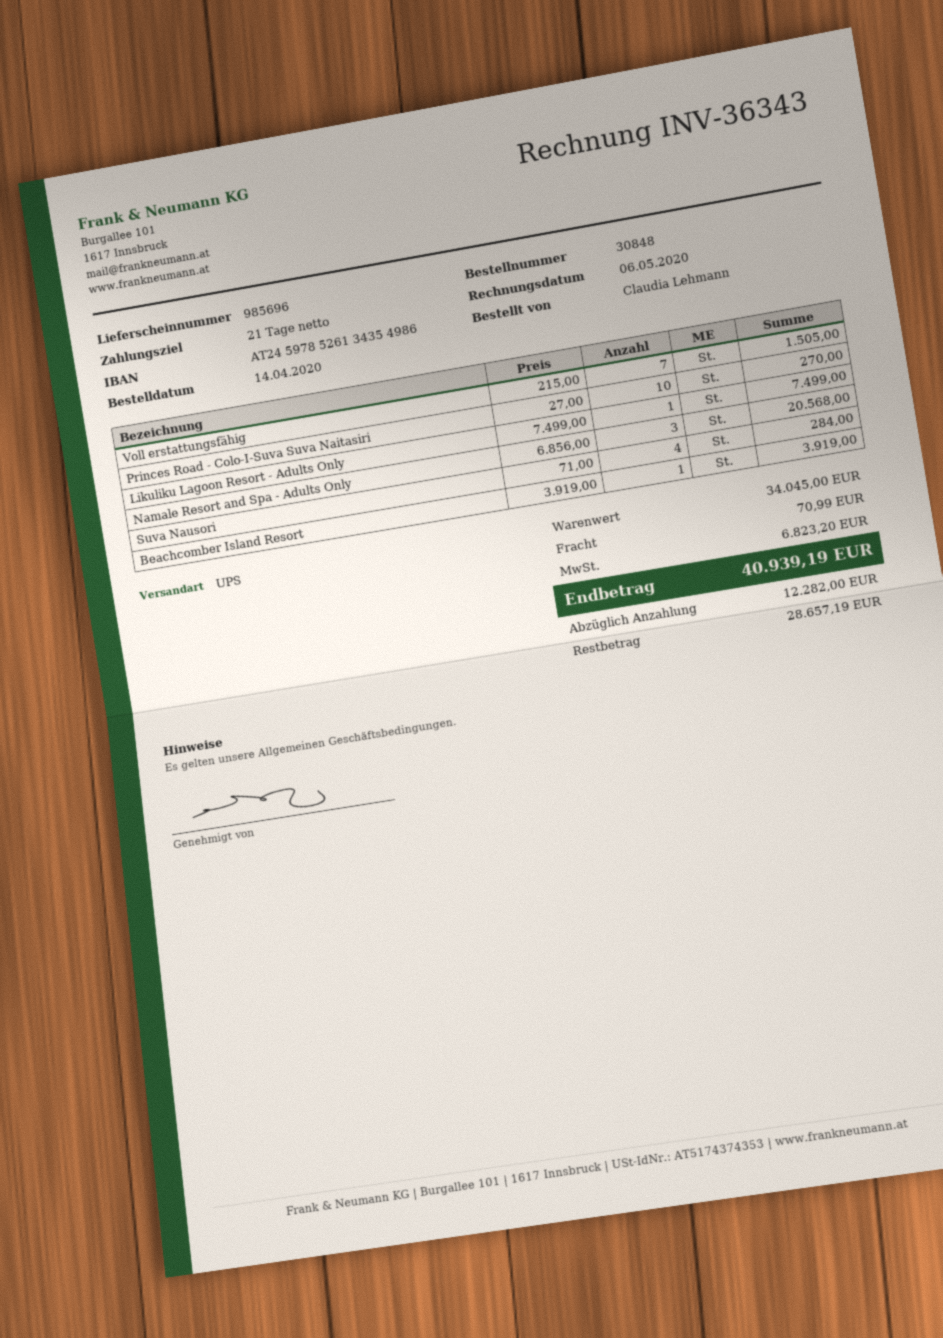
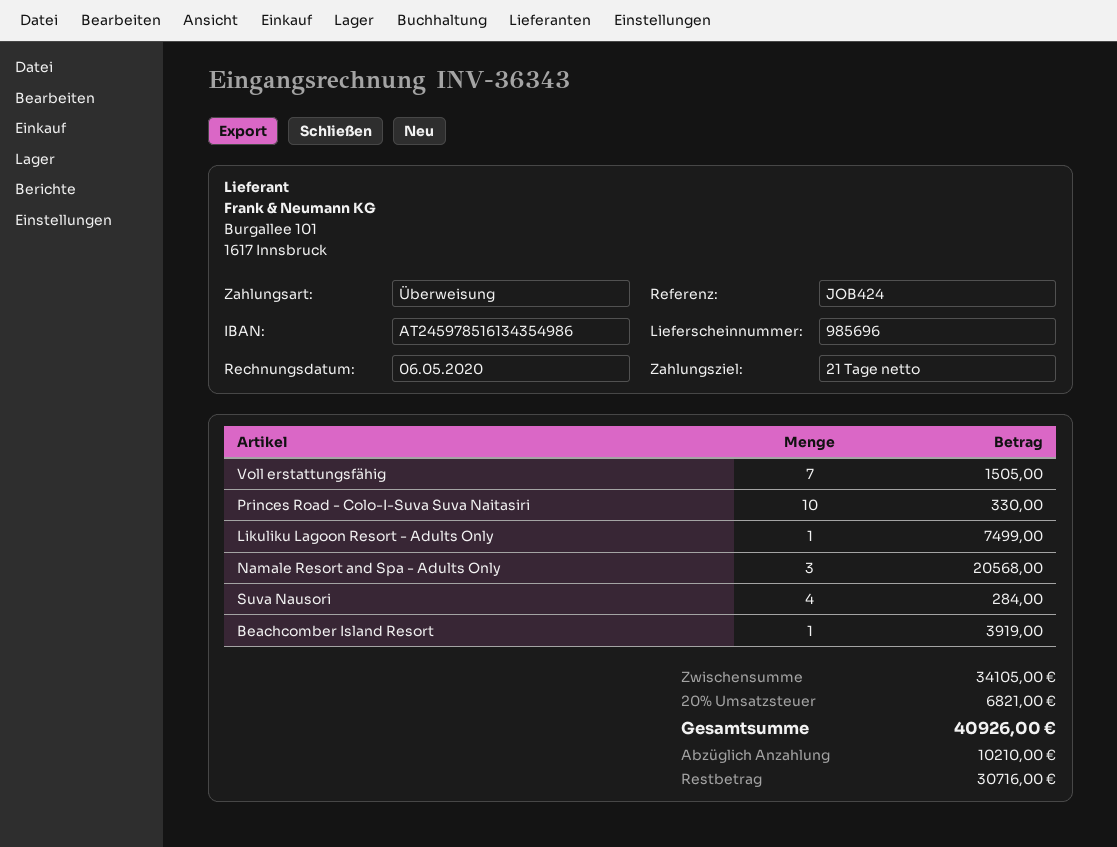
bank account: AT245978526134354986 -> AT245978516134354986
Princes Road - Colo-I-Suva Suva Naitasiri: 10 for 270.00 -> 10 for 330.00
subtotal: 34045.00 -> 34105.00
shipping: 70.99 -> none
tax: 6823.20 -> 6821.00
total: 40939.19 -> 40926.00
deposit: 12282.00 -> 10210.00
balance: 28657.19 -> 30716.00

